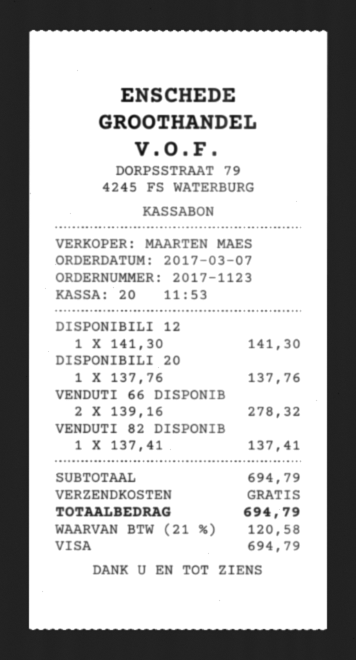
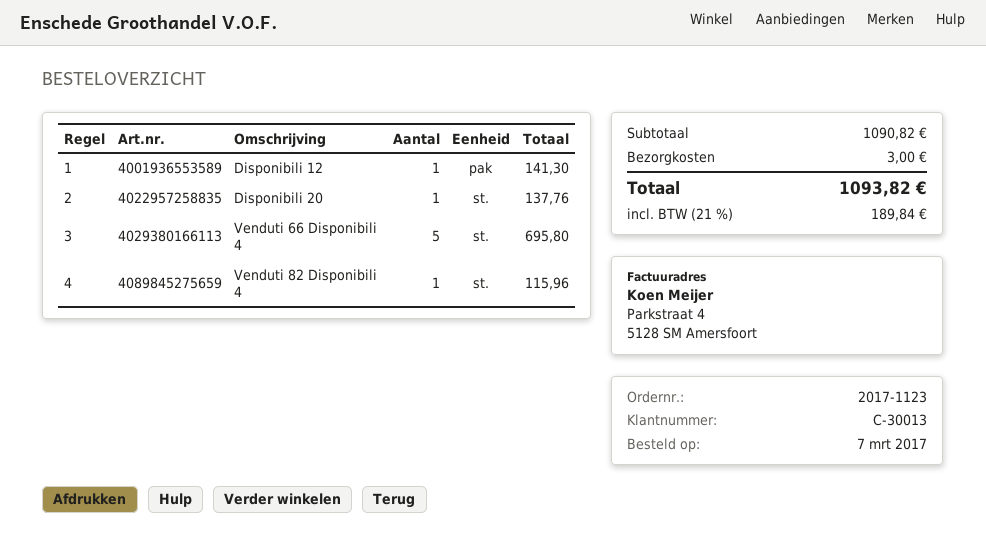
VENDUTI 66 DISPONIB: 2 for 278.32 -> 5 for 695.80
VENDUTI 82 DISPONIB: 1 for 137.41 -> 1 for 115.96
subtotal: 694.79 -> 1090.82
shipping: 0.00 -> 3.00
tax: 21% = 120.58 -> 21% = 189.84
total: 694.79 -> 1093.82

